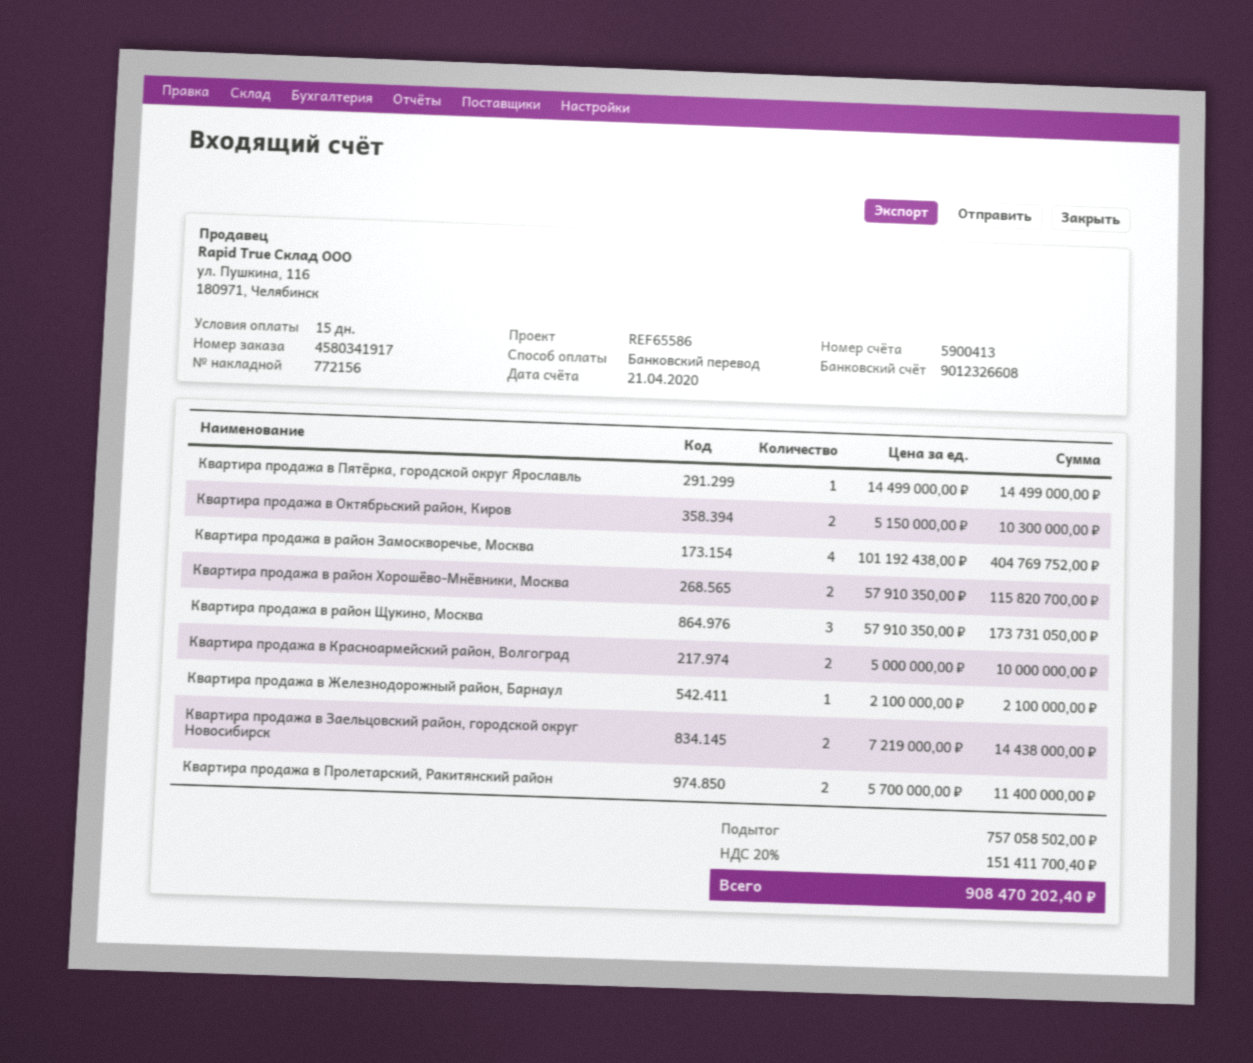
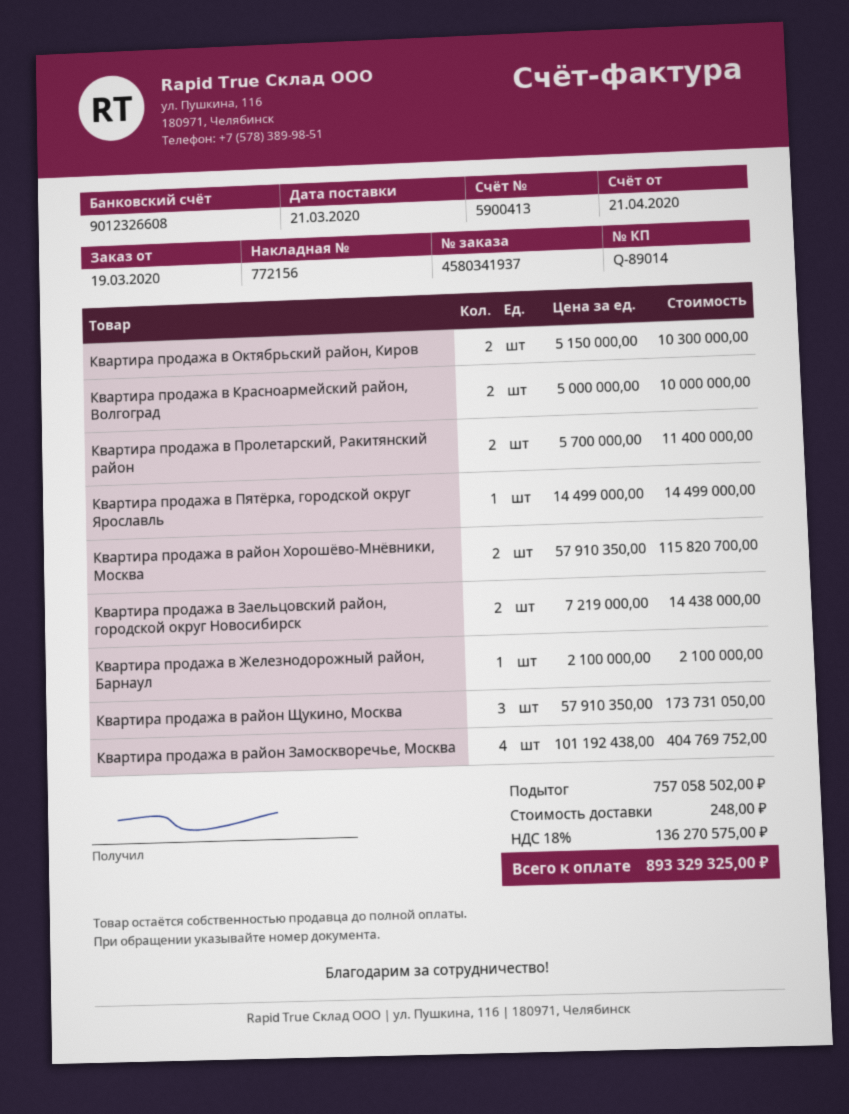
order number: 4580341917 -> 4580341937
shipping: none -> 248.00
tax: 20% = 151411700.40 -> 18% = 136270575.00
total: 908470202.40 -> 893329325.00

